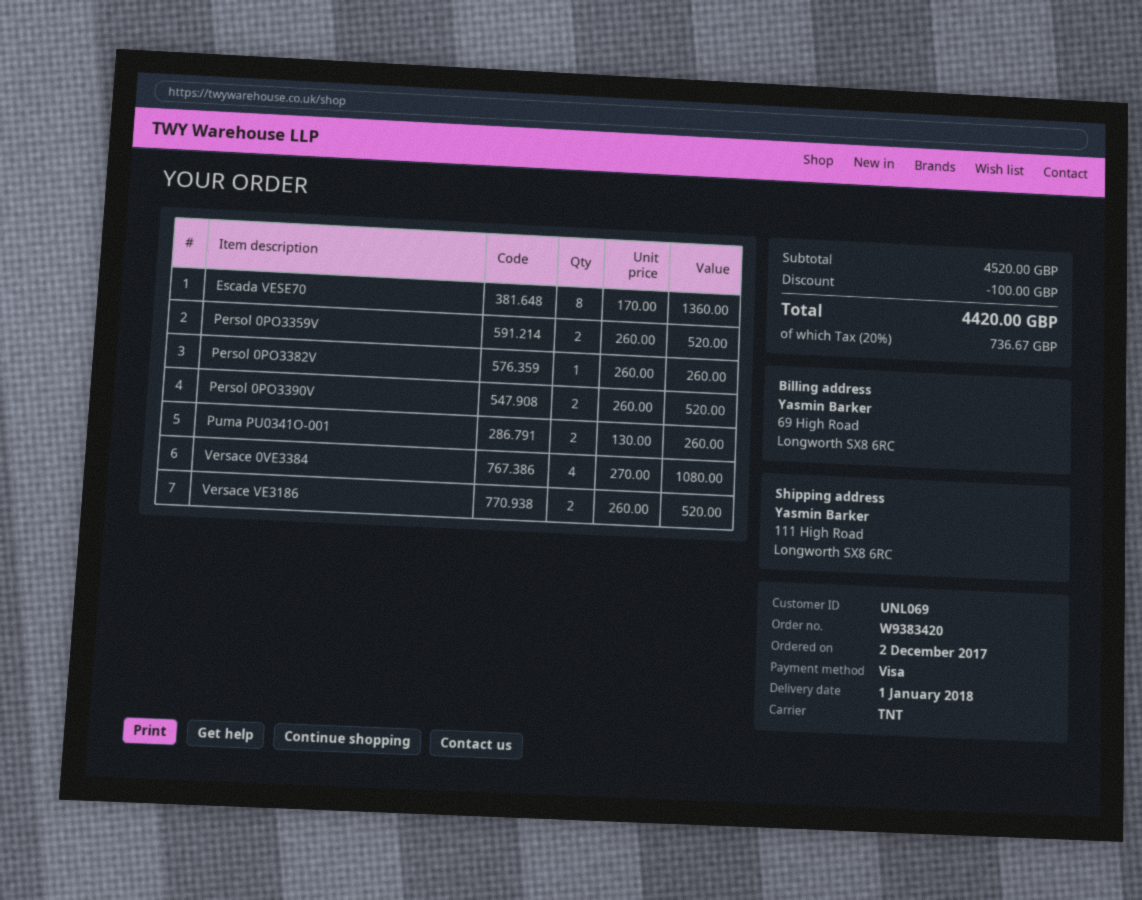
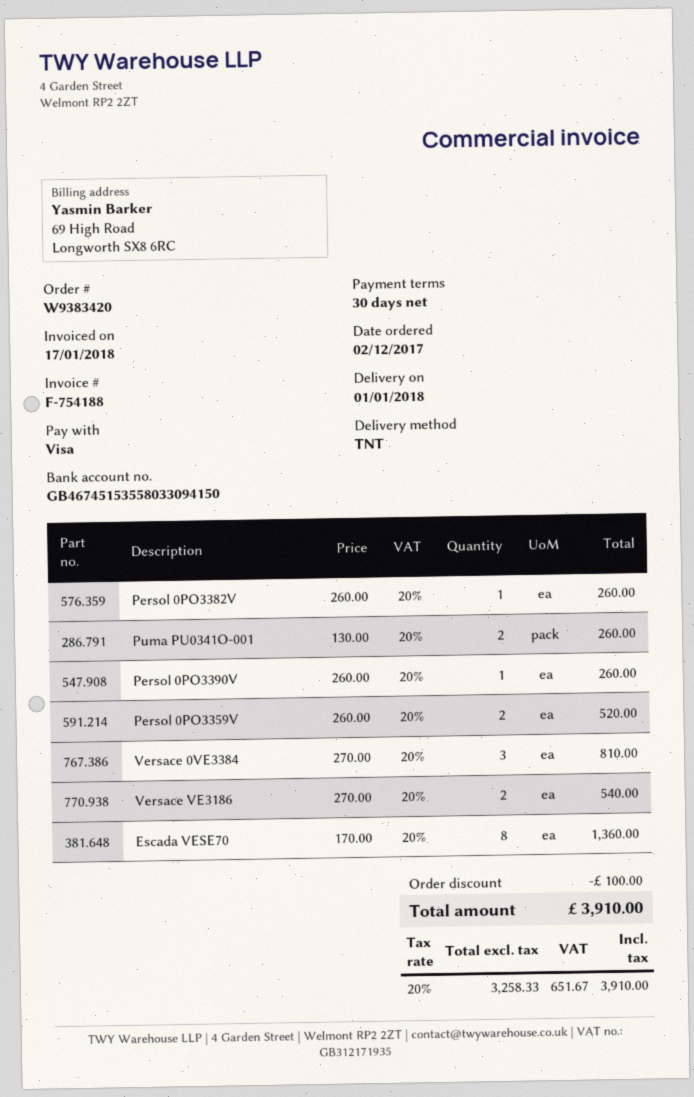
Persol 0PO3390V: 2 x 260.00 = 520.00 -> 1 x 260.00 = 260.00
Versace 0VE3384: 4 x 270.00 = 1080.00 -> 3 x 270.00 = 810.00
Versace VE3186: 2 x 260.00 = 520.00 -> 2 x 270.00 = 540.00
tax: 20% = 736.67 -> 20% = 651.67
total: 4420.00 -> 3910.00

